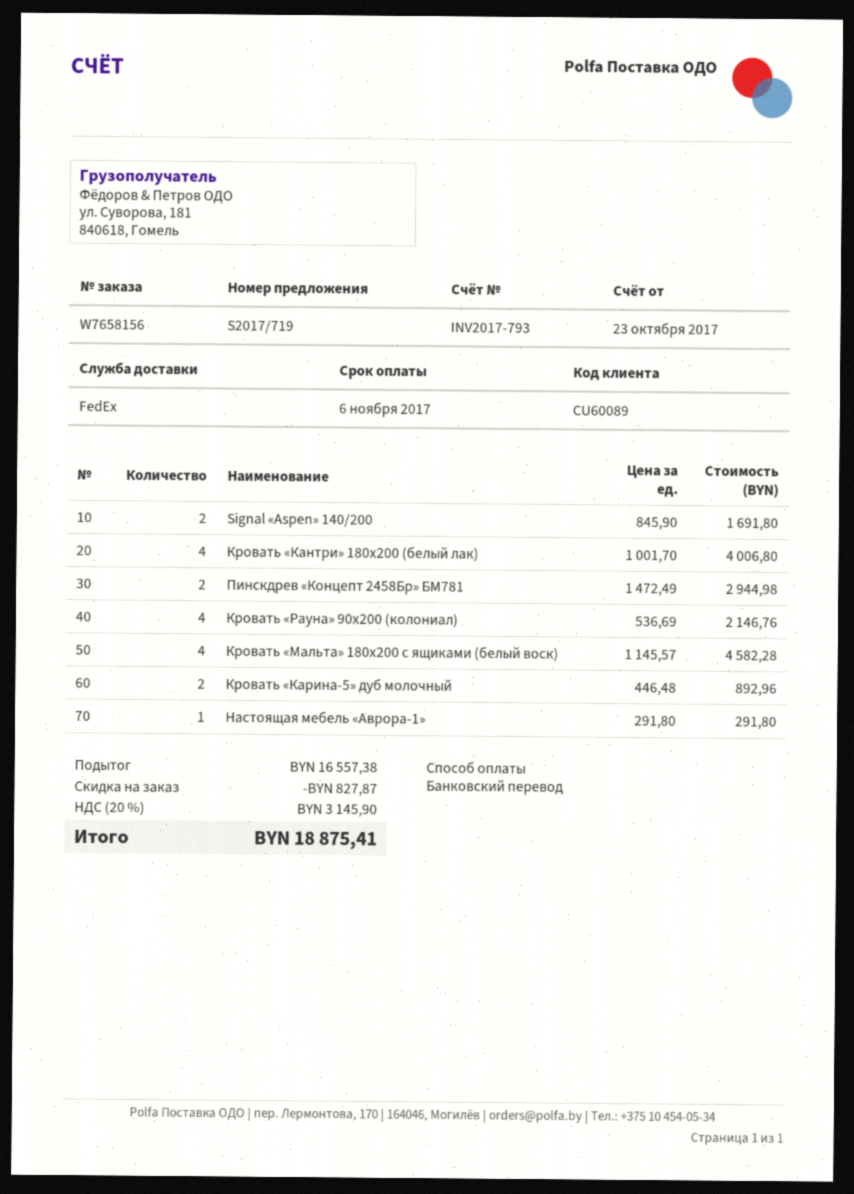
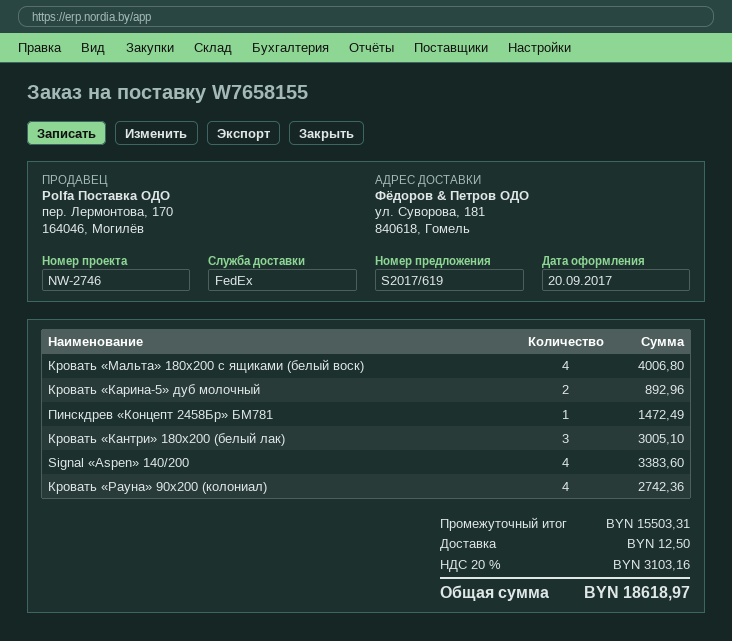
quote number: S2017/719 -> S2017/619
order number: W7658156 -> W7658155
Signal «Aspen» 140/200: 2 for 1691.80 -> 4 for 3383.60
Кровать «Кантри» 180х200 (белый лак): 4 for 4006.80 -> 3 for 3005.10
Пинскдрев «Концепт 2458Бр» БМ781: 2 for 2944.98 -> 1 for 1472.49
Кровать «Рауна» 90х200 (колониал): 4 for 2146.76 -> 4 for 2742.36
Кровать «Мальта» 180х200 с ящиками (белый воск): 4 for 4582.28 -> 4 for 4006.80
Настоящая мебель «Аврора-1»: 1 for 291.80 -> none
subtotal: 16557.38 -> 15503.31
discount: 827.87 -> none
shipping: none -> 12.50
tax: 20% = 3145.90 -> 20% = 3103.16
total: 18875.41 -> 18618.97

